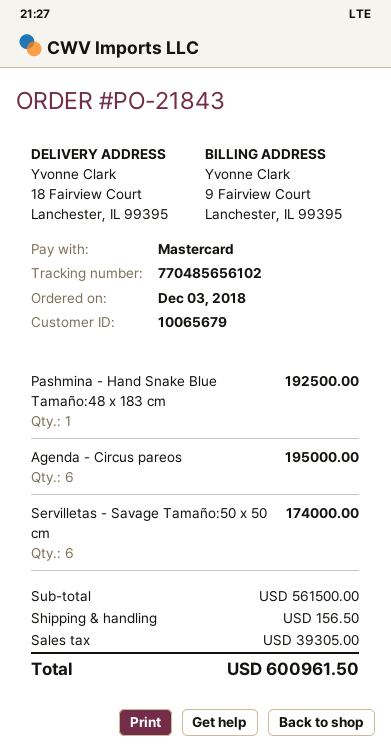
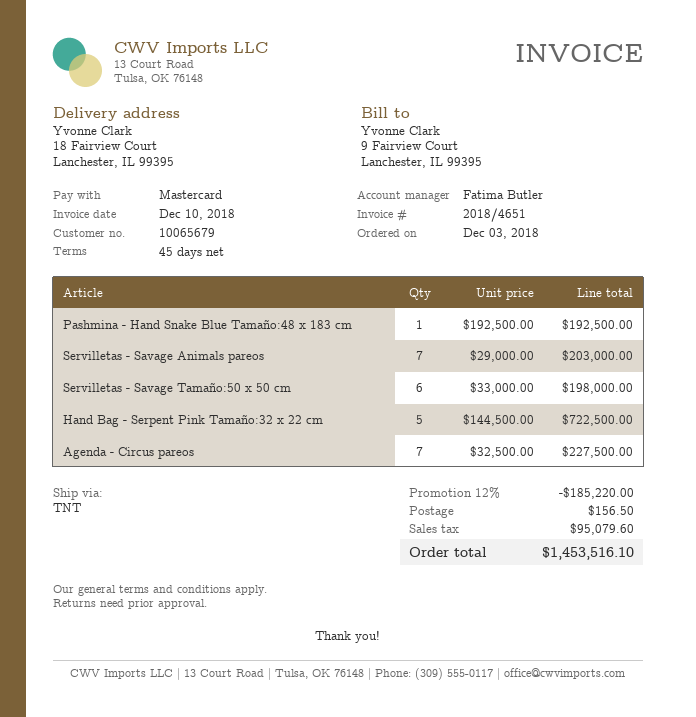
Agenda - Circus pareos: 6 for 195000.00 -> 7 for 227500.00
Servilletas - Savage Tamaño:50 x 50 cm: 6 for 174000.00 -> 6 for 198000.00
Servilletas - Savage Animals pareos: none -> 7 for 203000.00
Hand Bag - Serpent Pink Tamaño:32 x 22 cm: none -> 5 for 722500.00
discount: none -> 12% = 185220.00
tax: 39305.00 -> 95079.60
total: 600961.50 -> 1453516.10

